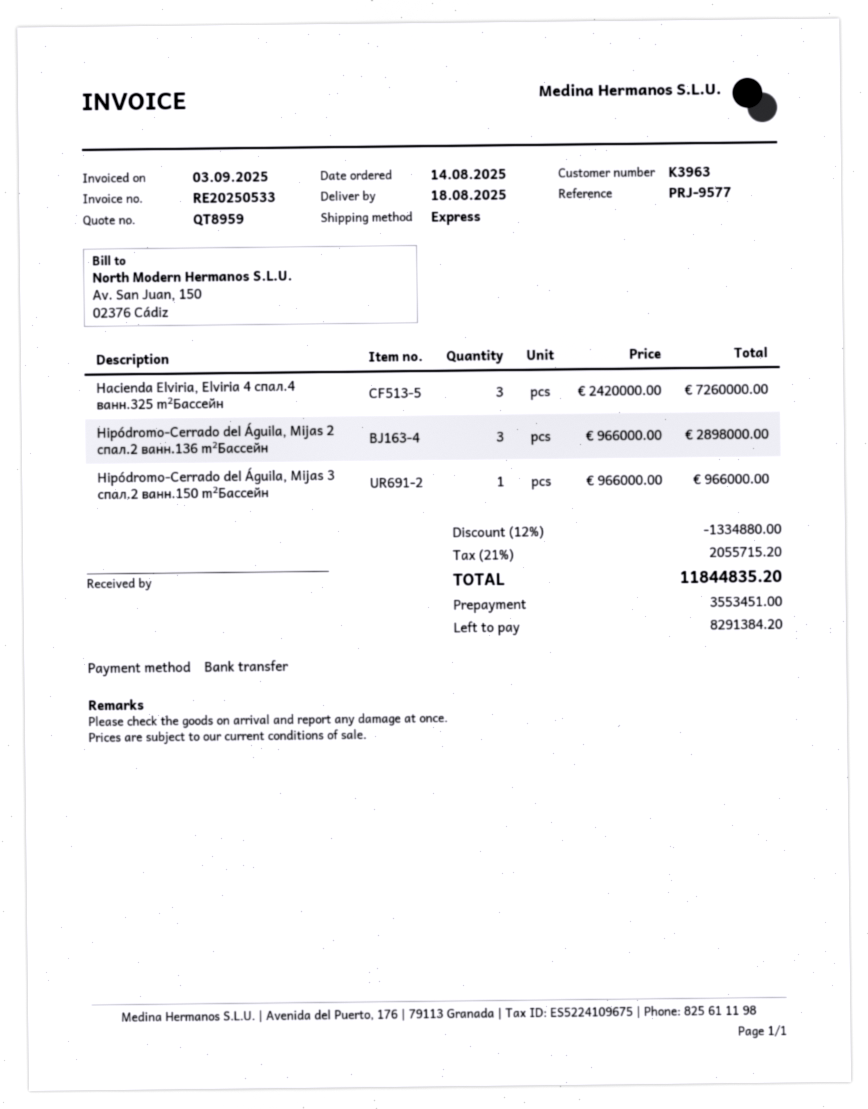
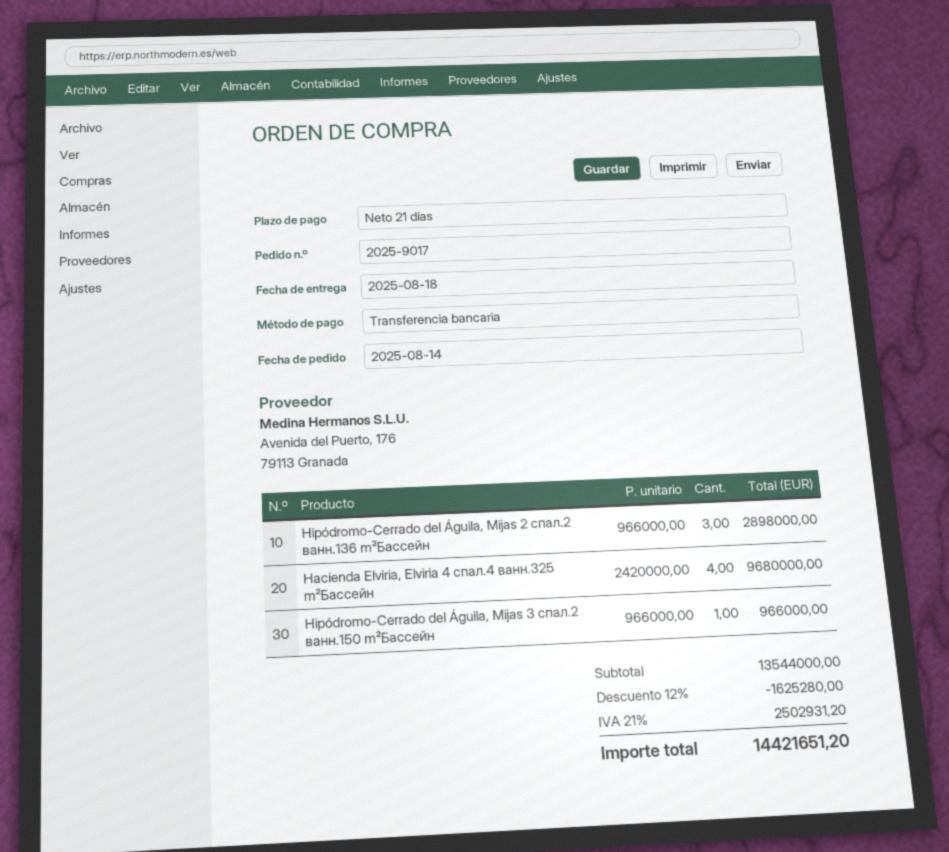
Hacienda Elviria, Elviria 4 спал.4 ванн.325 m²Бассейн: 3 x 2420000.00 = 7260000.00 -> 4 x 2420000.00 = 9680000.00
discount: 12% = 1334880.00 -> 12% = 1625280.00
tax: 21% = 2055715.20 -> 21% = 2502931.20
total: 11844835.20 -> 14421651.20

